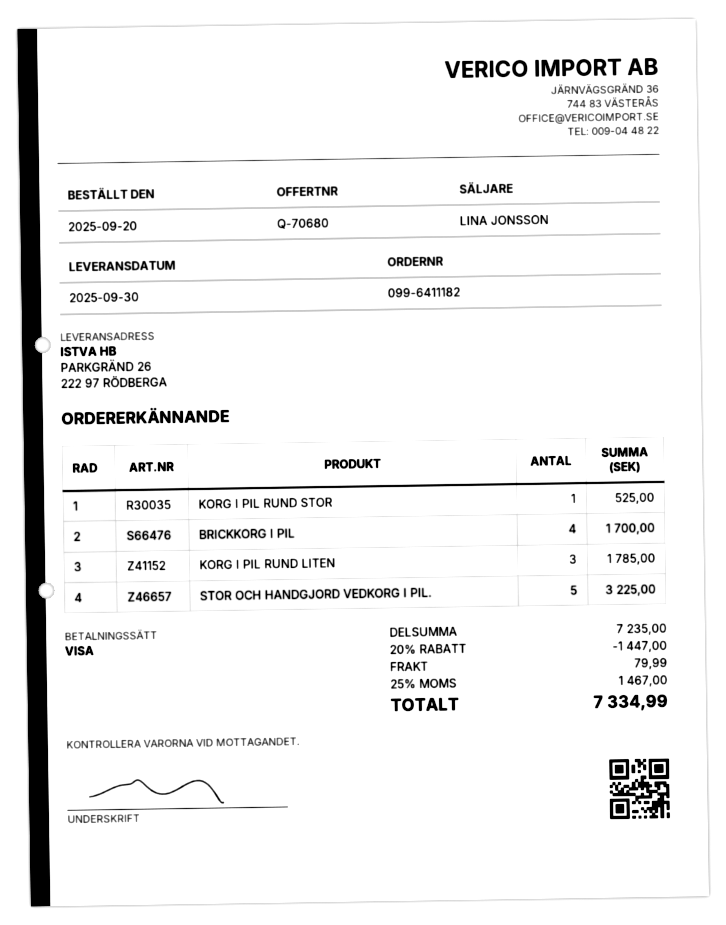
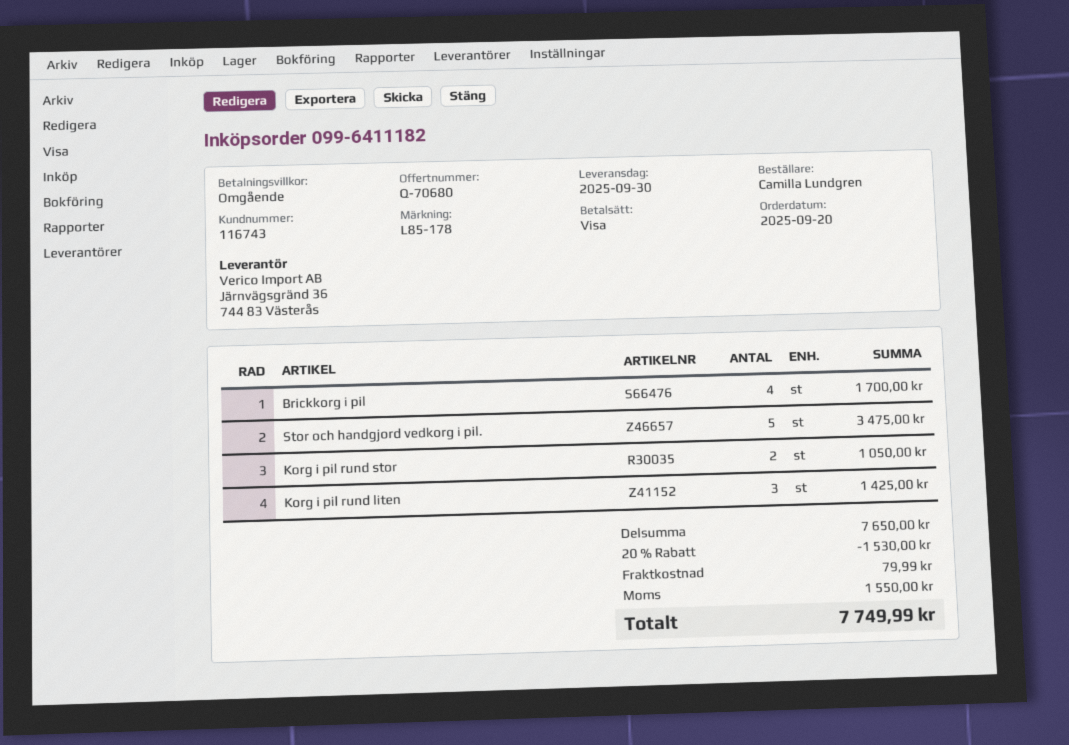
KORG I PIL RUND STOR: 1 for 525.00 -> 2 for 1050.00
KORG I PIL RUND LITEN: 3 for 1785.00 -> 3 for 1425.00
STOR OCH HANDGJORD VEDKORG I PIL.: 5 for 3225.00 -> 5 for 3475.00
subtotal: 7235.00 -> 7650.00
discount: 20% = 1447.00 -> 20% = 1530.00
tax: 1467.00 -> 1550.00
total: 7334.99 -> 7749.99

